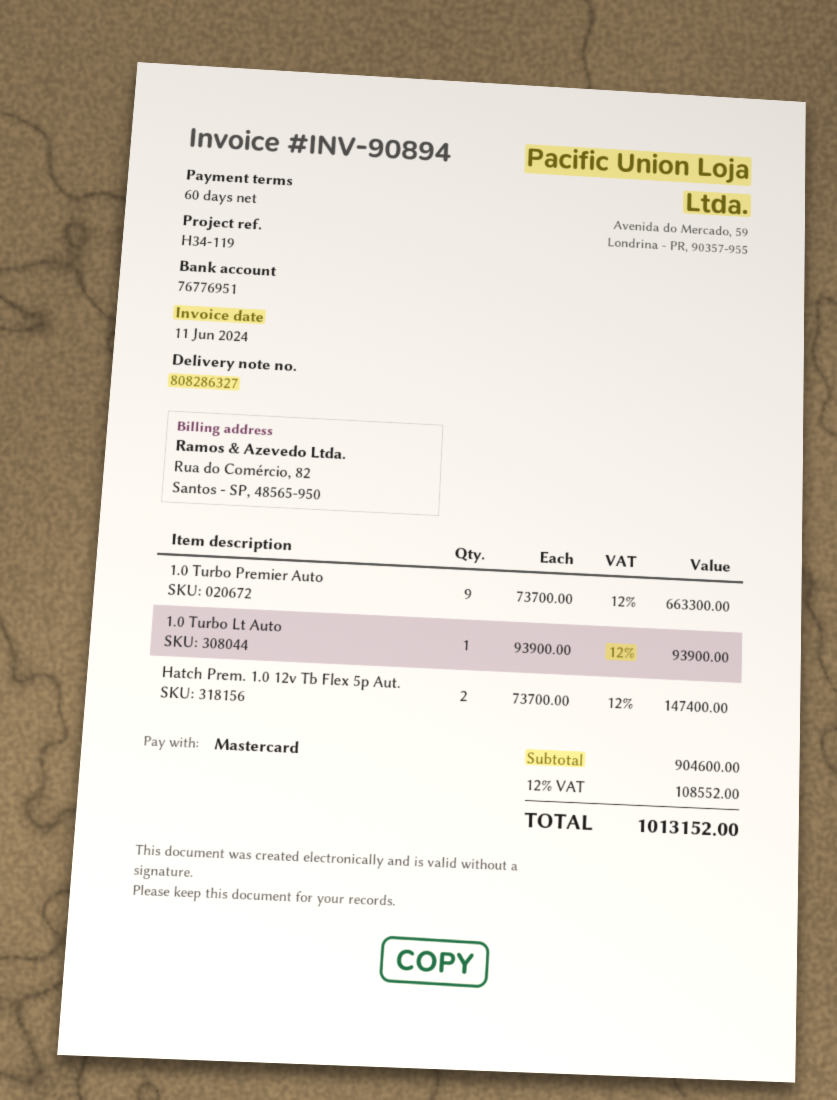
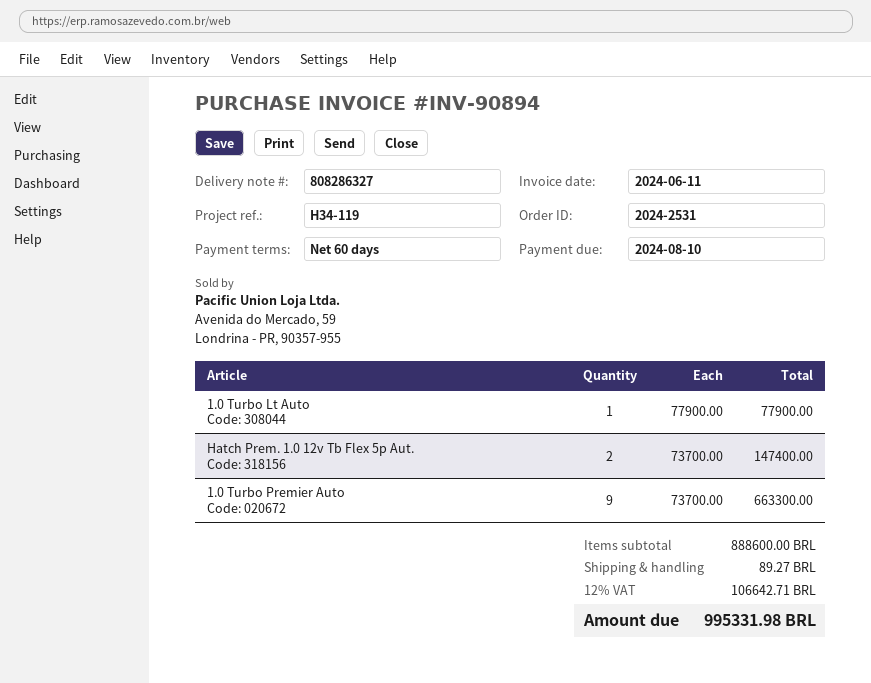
1.0 Turbo Lt Auto: 1 x 93900.00 = 93900.00 -> 1 x 77900.00 = 77900.00
subtotal: 904600.00 -> 888600.00
shipping: none -> 89.27
tax: 12% = 108552.00 -> 12% = 106642.71
total: 1013152.00 -> 995331.98

